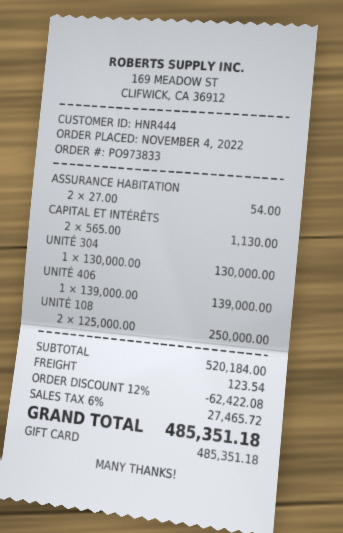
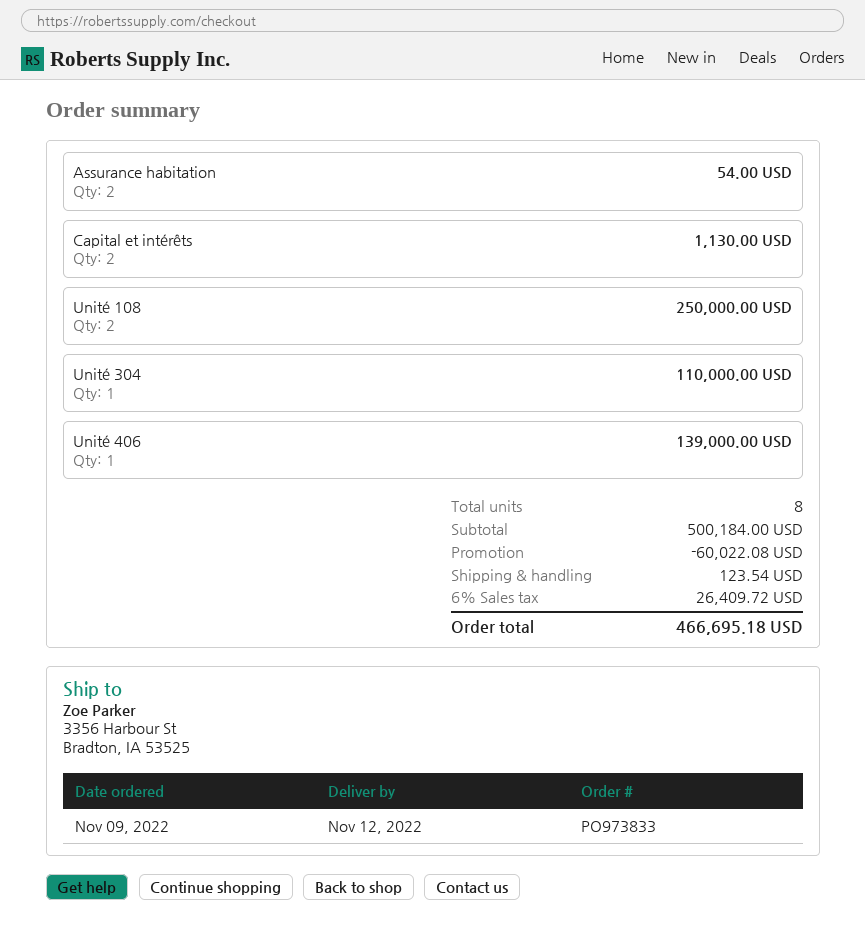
order date: 2022-11-04 -> 2022-11-09
UNITÉ 304: 1 for 130000.00 -> 1 for 110000.00
subtotal: 520184.00 -> 500184.00
discount: 62422.08 -> 60022.08
tax: 6% = 27465.72 -> 6% = 26409.72
total: 485351.18 -> 466695.18

